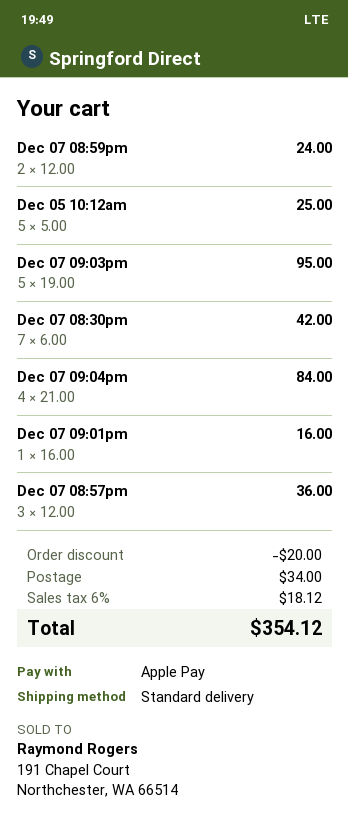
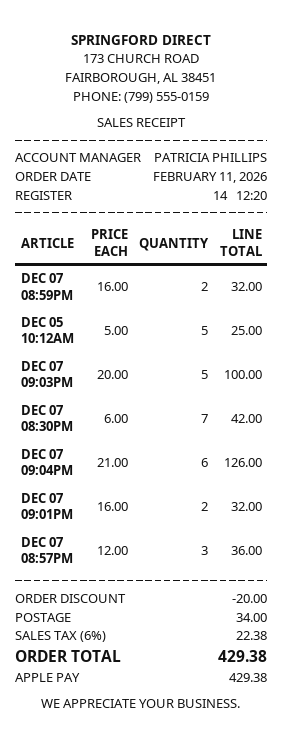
Dec 07 08:59pm: 2 x 12.00 = 24.00 -> 2 x 16.00 = 32.00
Dec 07 09:03pm: 5 x 19.00 = 95.00 -> 5 x 20.00 = 100.00
Dec 07 09:04pm: 4 x 21.00 = 84.00 -> 6 x 21.00 = 126.00
Dec 07 09:01pm: 1 x 16.00 = 16.00 -> 2 x 16.00 = 32.00
tax: 6% = 18.12 -> 6% = 22.38
total: 354.12 -> 429.38

